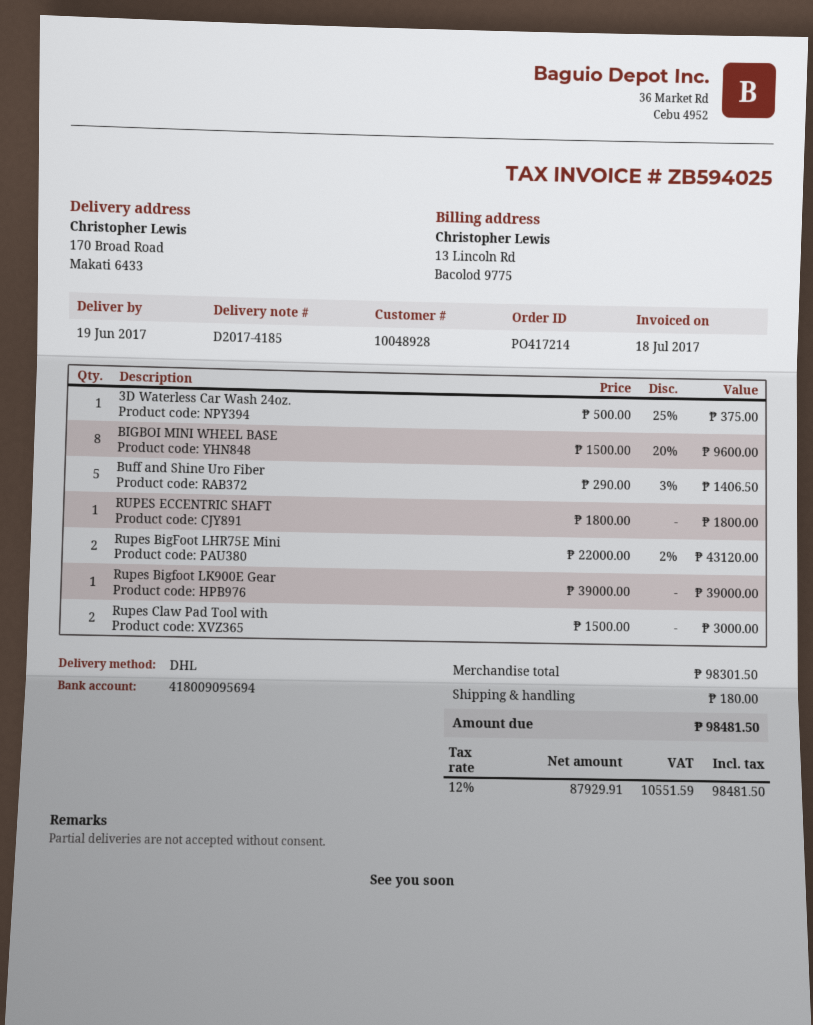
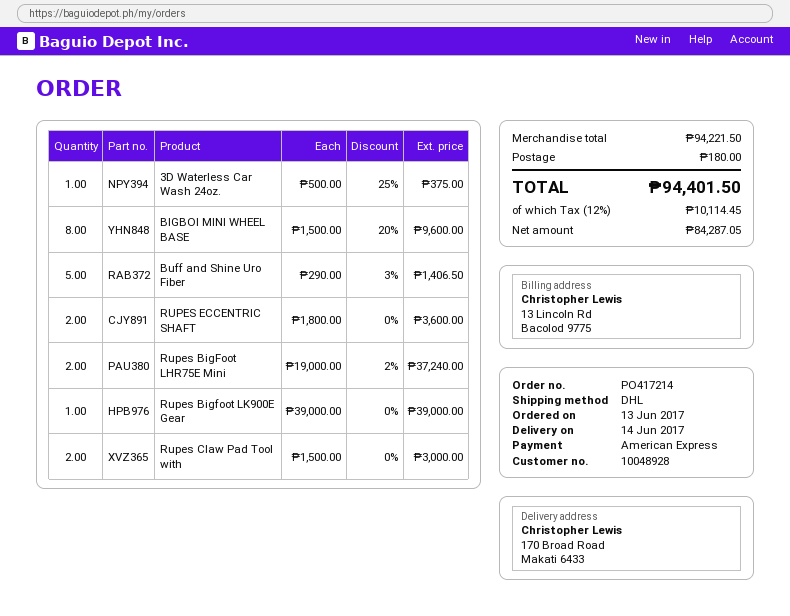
delivery date: 2017-06-19 -> 2017-06-14
RUPES ECCENTRIC SHAFT: 1 x 1800.00 = 1800.00 -> 2 x 1800.00 = 3600.00
Rupes BigFoot LHR75E Mini: 2 x 22000.00 - 2% = 43120.00 -> 2 x 19000.00 - 2% = 37240.00
subtotal: 98301.50 -> 94221.50
net: 87929.91 -> 84287.05
tax: 12% = 10551.59 -> 12% = 10114.45
total: 98481.50 -> 94401.50

